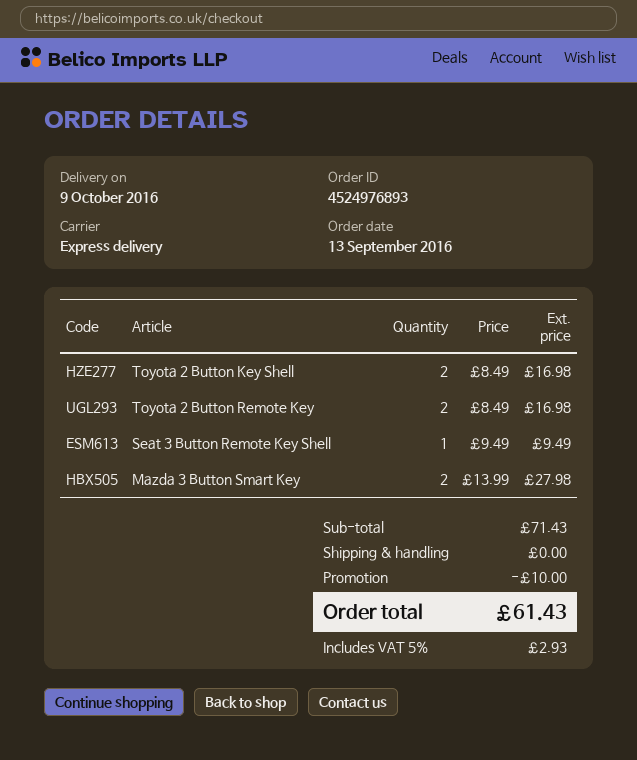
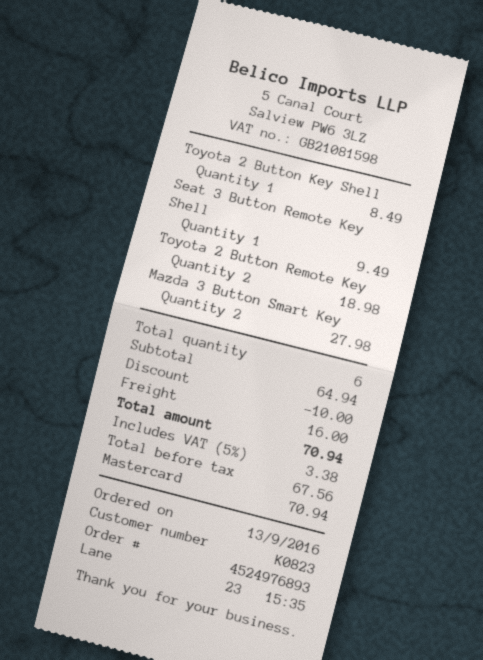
Toyota 2 Button Key Shell: 2 for 16.98 -> 1 for 8.49
Toyota 2 Button Remote Key: 2 for 16.98 -> 2 for 18.98
subtotal: 71.43 -> 64.94
shipping: 0.00 -> 16.00
tax: 5% = 2.93 -> 5% = 3.38
total: 61.43 -> 70.94

